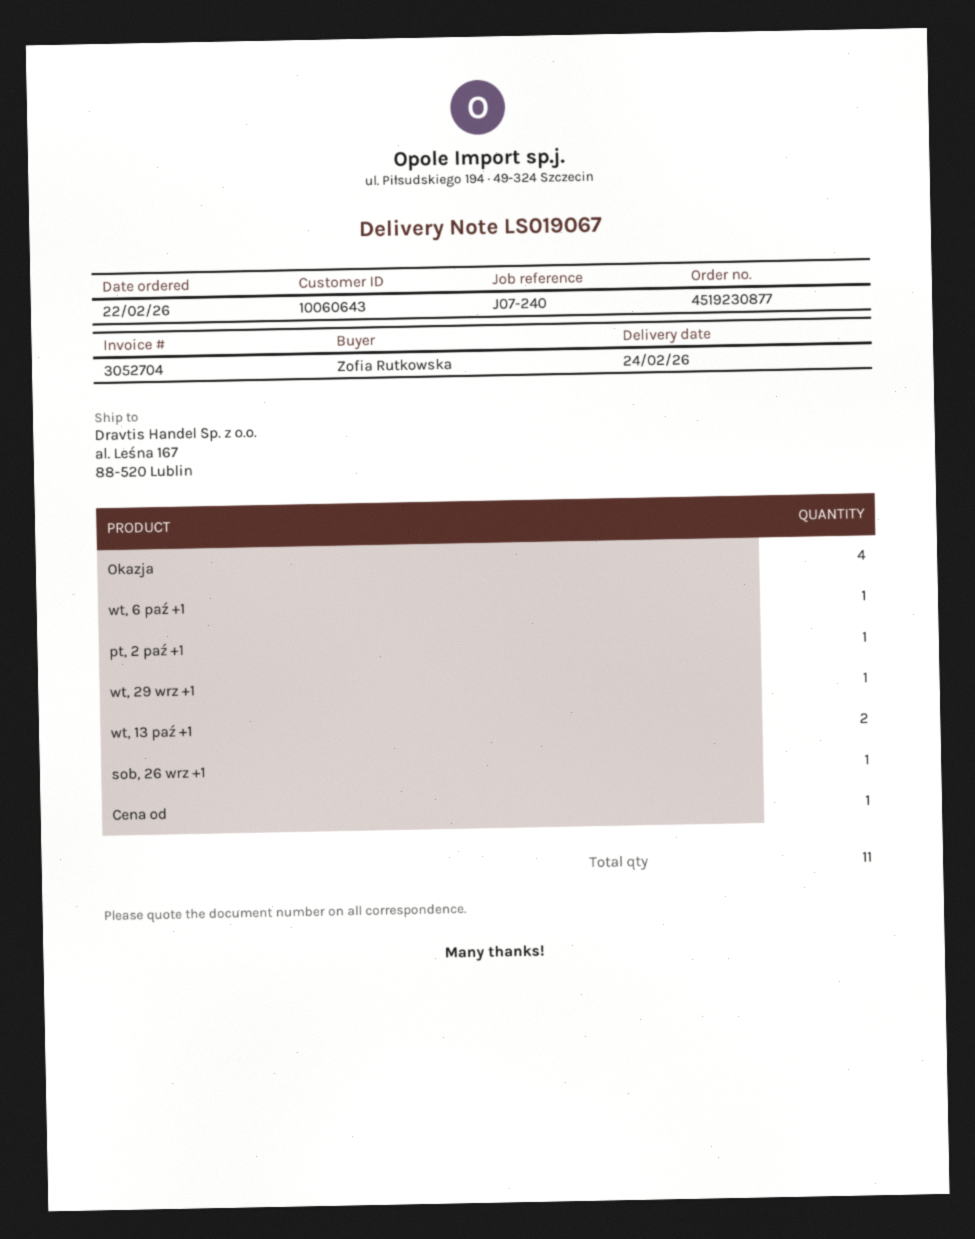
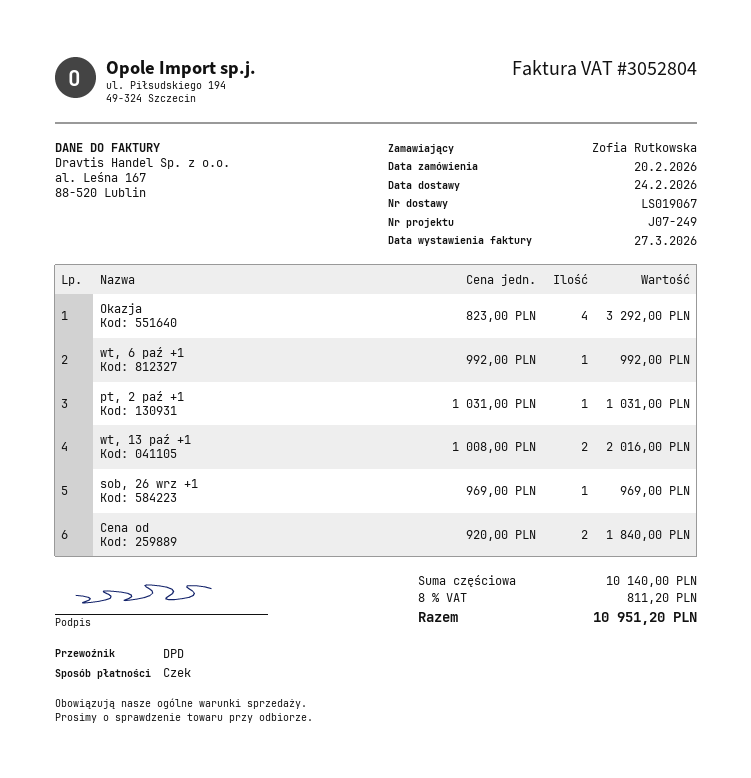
order date: 2026-02-22 -> 2026-02-20
invoice number: 3052704 -> 3052804
reference: J07-240 -> J07-249
wt, 29 wrz +1: 1 -> none
Cena od: 1 -> 2

